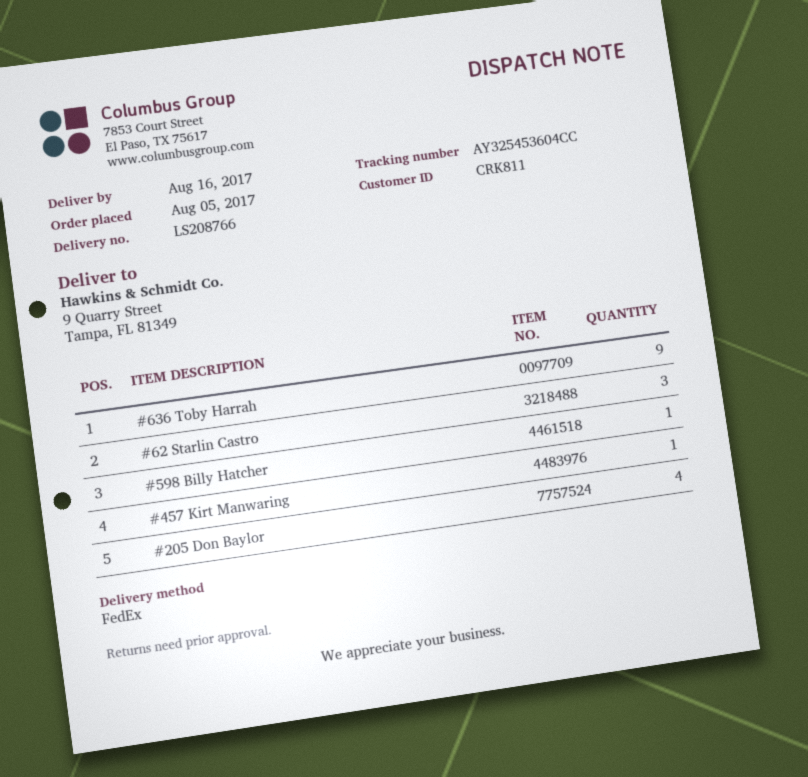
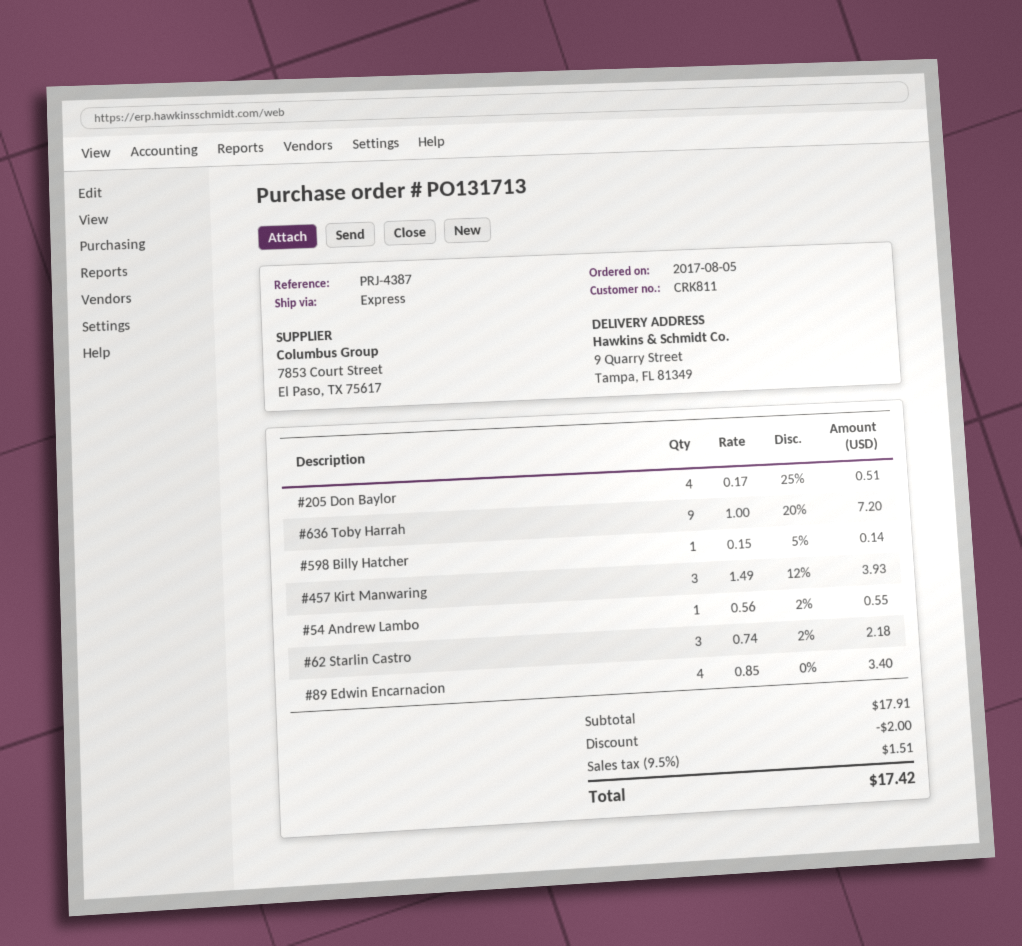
shipping method: FedEx -> express
#457 Kirt Manwaring: 1 -> 3
#54 Andrew Lambo: none -> 1
#89 Edwin Encarnacion: none -> 4

